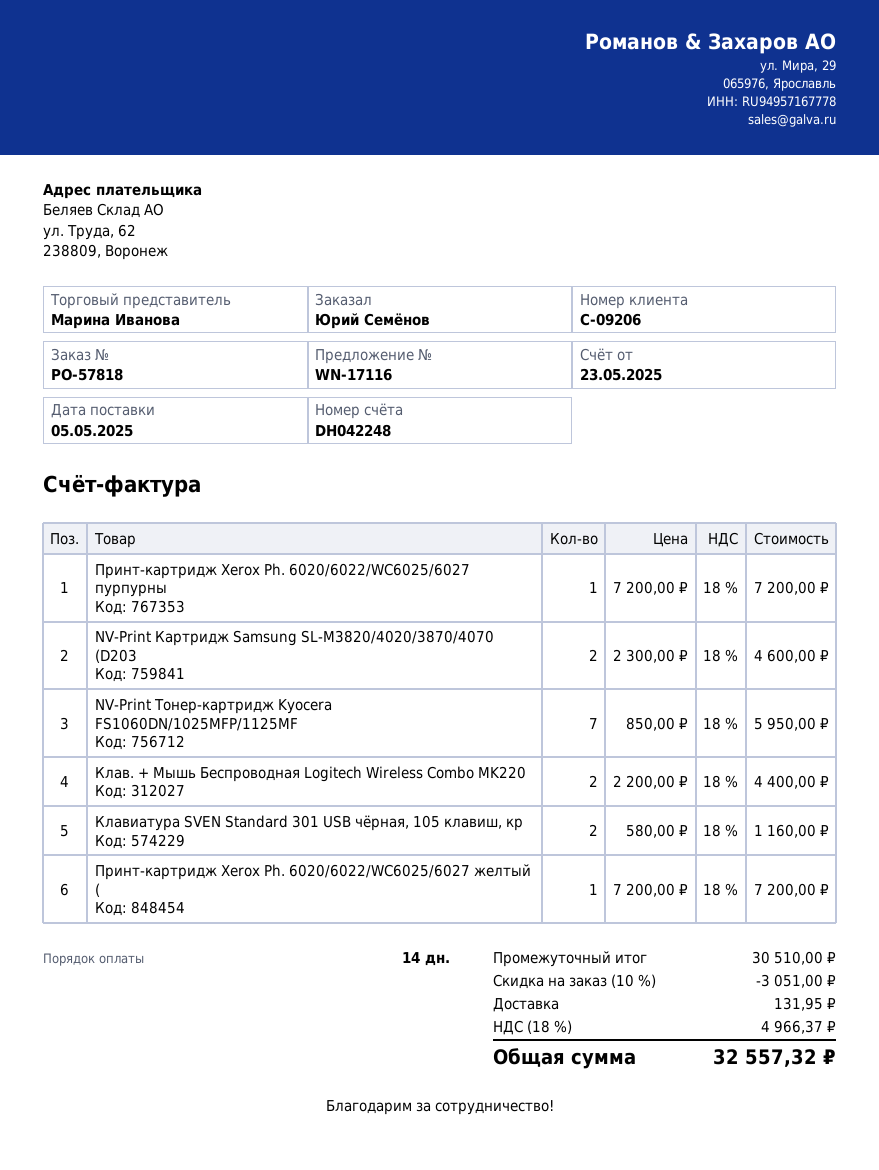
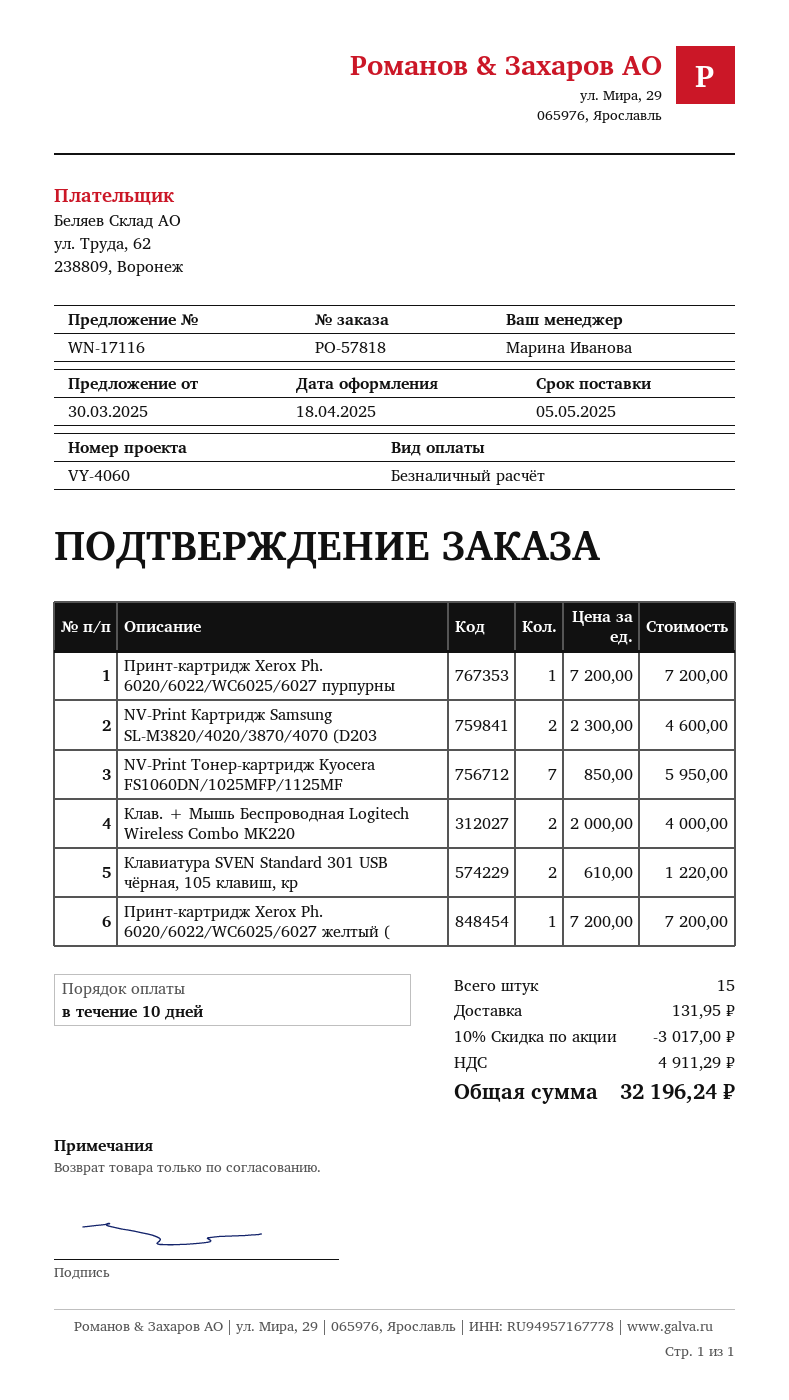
payment terms: 14 days -> 10 days
Клав. + Мышь Беспроводная Logitech Wireless Combo MK220: 2 x 2200.00 = 4400.00 -> 2 x 2000.00 = 4000.00
Клавиатура SVEN Standard 301 USB чёрная, 105 клавиш, кр: 2 x 580.00 = 1160.00 -> 2 x 610.00 = 1220.00
discount: 10% = 3051.00 -> 10% = 3017.00
tax: 4966.37 -> 4911.29
total: 32557.32 -> 32196.24

